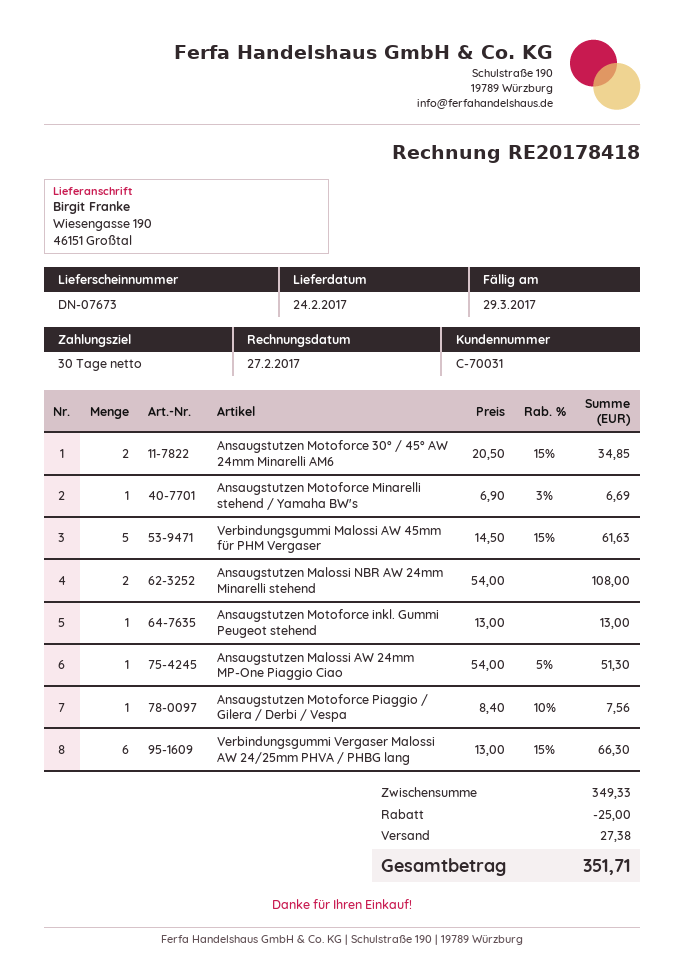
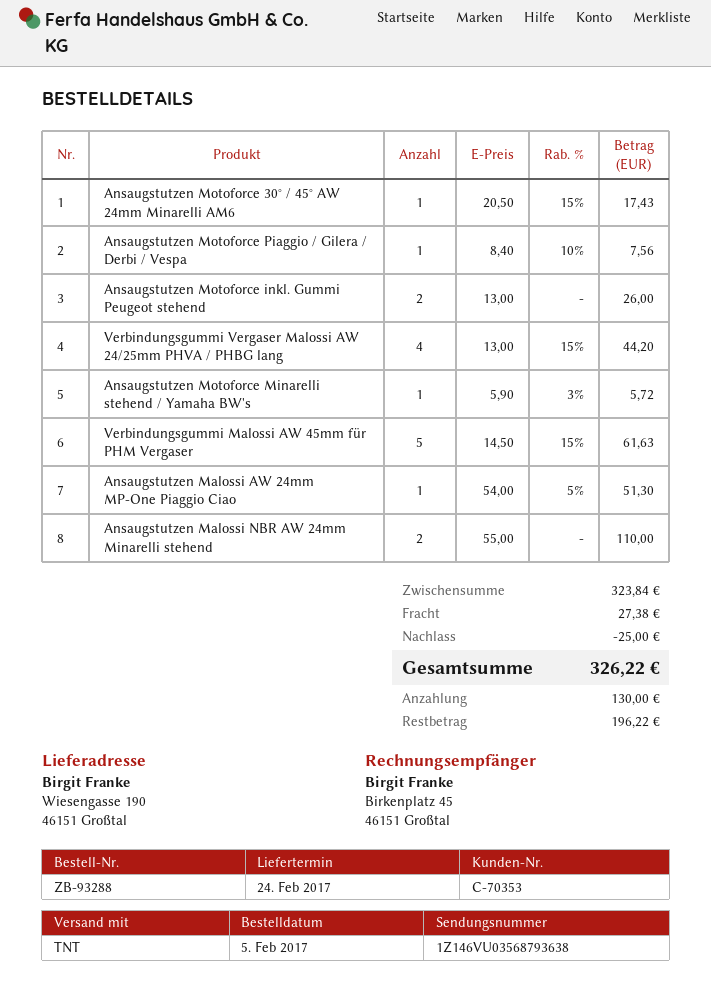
customer number: C-70031 -> C-70353
Ansaugstutzen Motoforce 30° / 45° AW 24mm Minarelli AM6: 2 x 20.50 - 15% = 34.85 -> 1 x 20.50 - 15% = 17.43
Ansaugstutzen Motoforce Minarelli stehend / Yamaha BW's: 1 x 6.90 - 3% = 6.69 -> 1 x 5.90 - 3% = 5.72
Ansaugstutzen Malossi NBR AW 24mm Minarelli stehend: 2 x 54.00 = 108.00 -> 2 x 55.00 = 110.00
Ansaugstutzen Motoforce inkl. Gummi Peugeot stehend: 1 x 13.00 = 13.00 -> 2 x 13.00 = 26.00
Verbindungsgummi Vergaser Malossi AW 24/25mm PHVA / PHBG lang: 6 x 13.00 - 15% = 66.30 -> 4 x 13.00 - 15% = 44.20
subtotal: 349.33 -> 323.84
total: 351.71 -> 326.22

